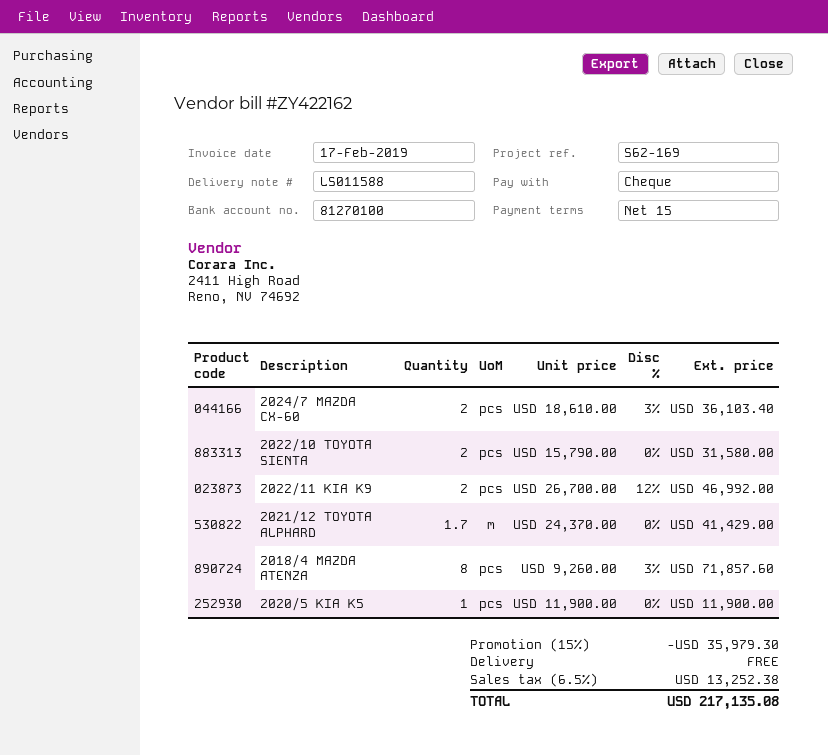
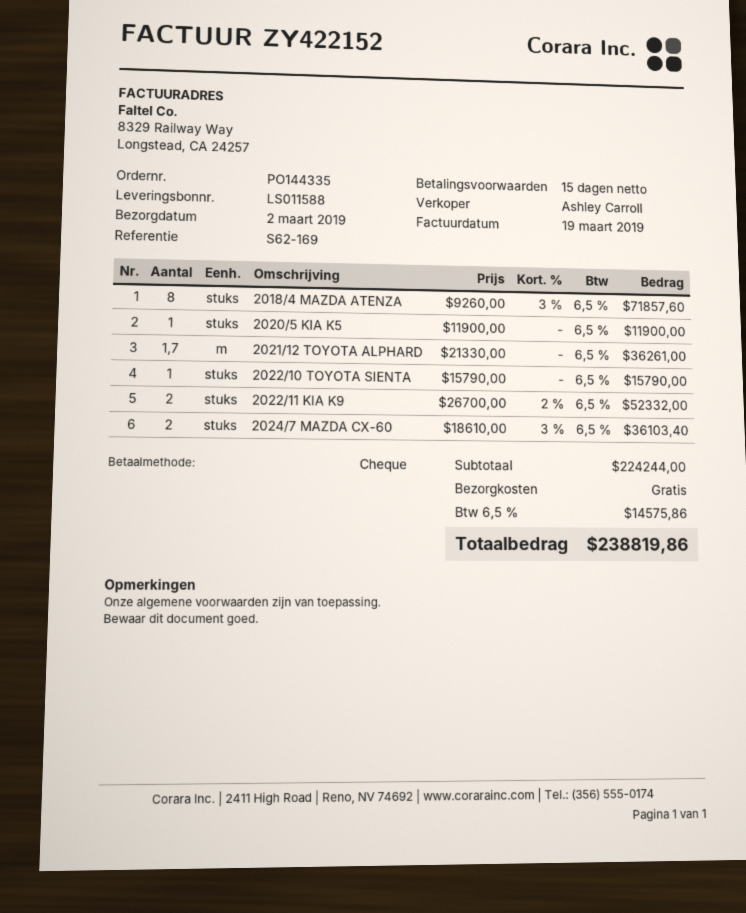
invoice number: ZY422162 -> ZY422152
invoice date: 2019-02-17 -> 2019-03-19
2022/10 TOYOTA SIENTA: 2 x 15790.00 = 31580.00 -> 1 x 15790.00 = 15790.00
2022/11 KIA K9: 2 x 26700.00 - 12% = 46992.00 -> 2 x 26700.00 - 2% = 52332.00
2021/12 TOYOTA ALPHARD: 1.7 x 24370.00 = 41429.00 -> 1.7 x 21330.00 = 36261.00
discount: 15% = 35979.30 -> none
tax: 6.5% = 13252.38 -> 6.5% = 14575.86
total: 217135.08 -> 238819.86

